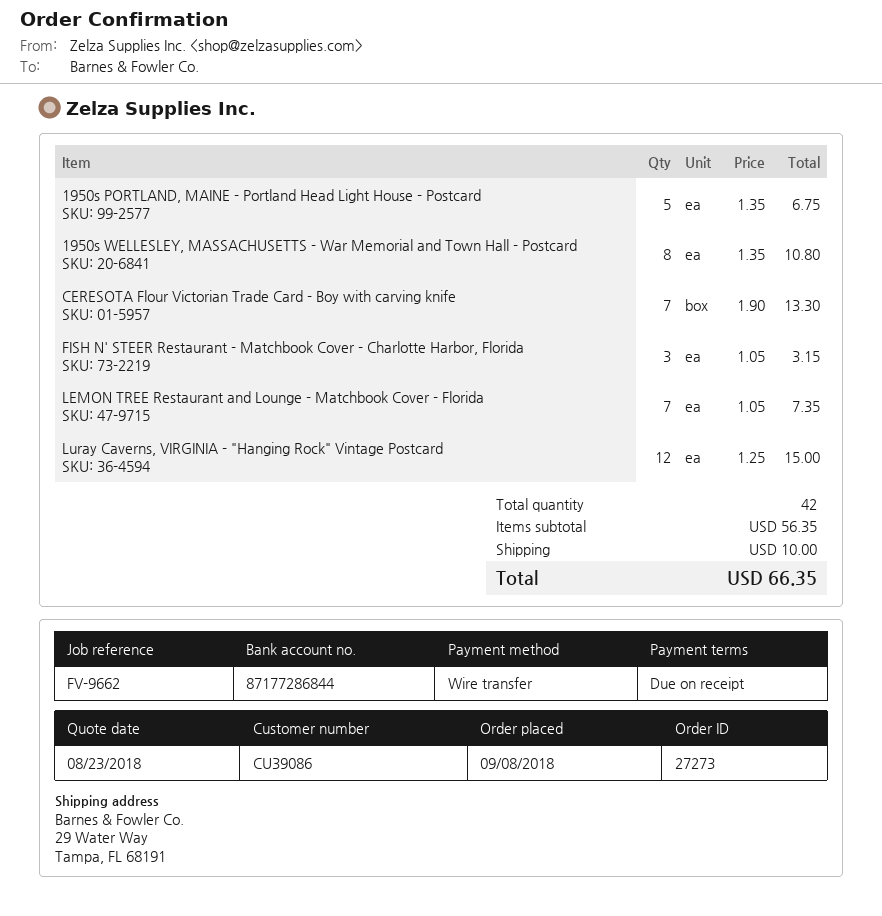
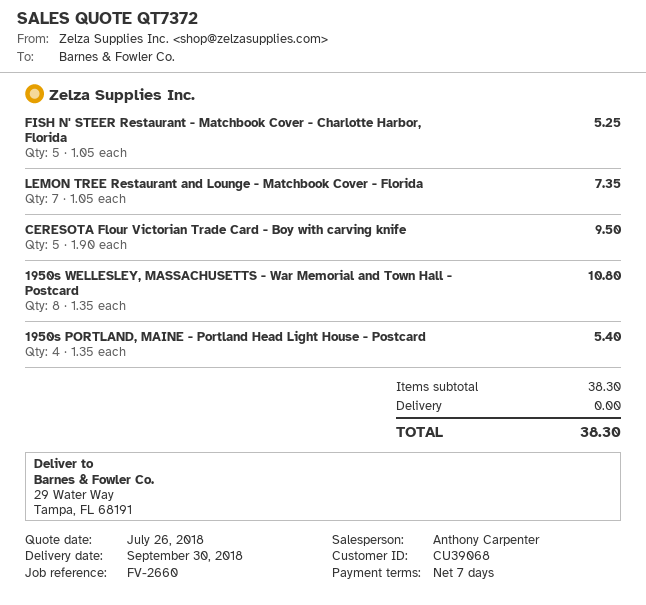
quote date: 2018-08-23 -> 2018-07-26
payment terms: on receipt -> 7 days
customer number: CU39086 -> CU39068
reference: FV-9662 -> FV-2660
1950s PORTLAND, MAINE - Portland Head Light House - Postcard: 5 x 1.35 = 6.75 -> 4 x 1.35 = 5.40
CERESOTA Flour Victorian Trade Card - Boy with carving knife: 7 x 1.90 = 13.30 -> 5 x 1.90 = 9.50
FISH N' STEER Restaurant - Matchbook Cover - Charlotte Harbor, Florida: 3 x 1.05 = 3.15 -> 5 x 1.05 = 5.25
Luray Caverns, VIRGINIA - "Hanging Rock" Vintage Postcard: 12 x 1.25 = 15.00 -> none
subtotal: 56.35 -> 38.30
shipping: 10.00 -> 0.00
total: 66.35 -> 38.30

